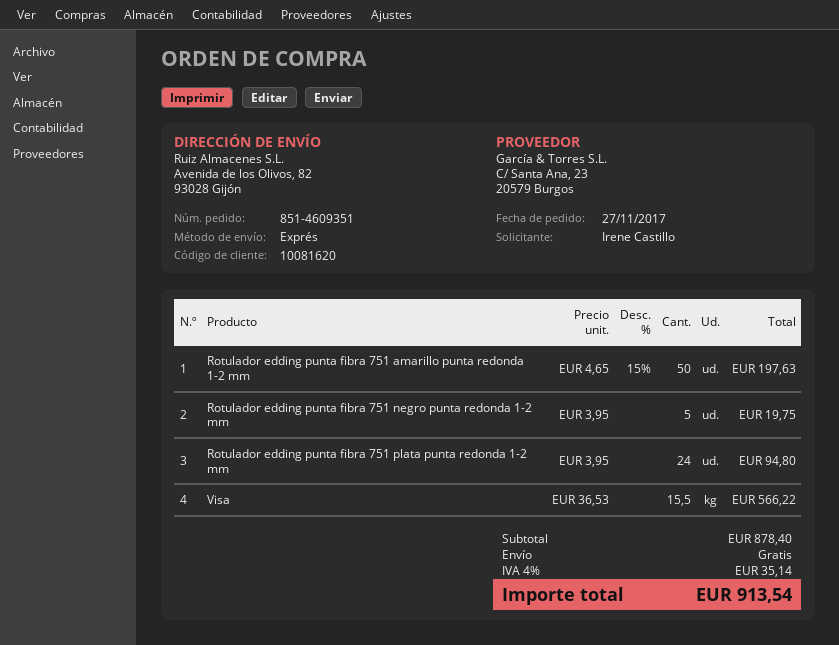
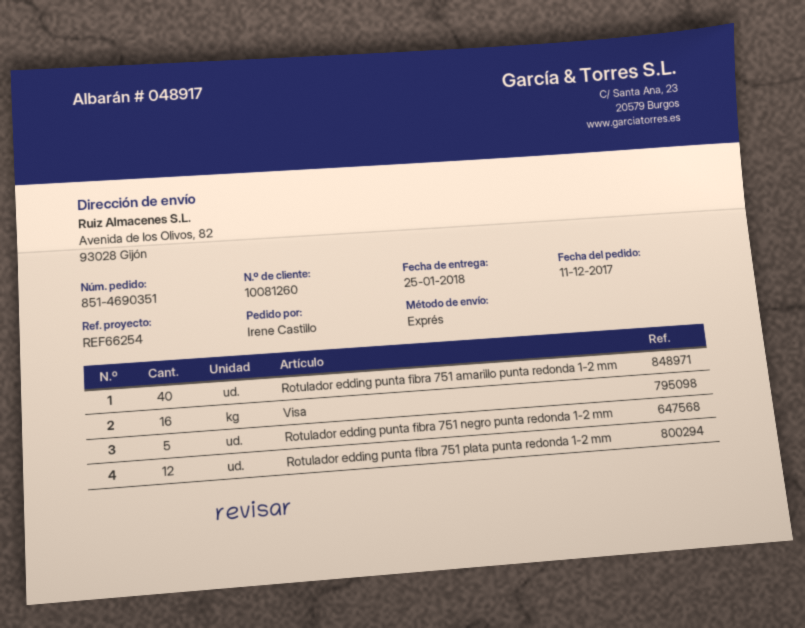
order number: 851-4609351 -> 851-4690351
order date: 2017-11-27 -> 2017-12-11
customer number: 10081620 -> 10081260
Rotulador edding punta fibra 751 amarillo punta redonda 1-2 mm: 50 -> 40
Rotulador edding punta fibra 751 plata punta redonda 1-2 mm: 24 -> 12
Visa: 15.5 -> 16

